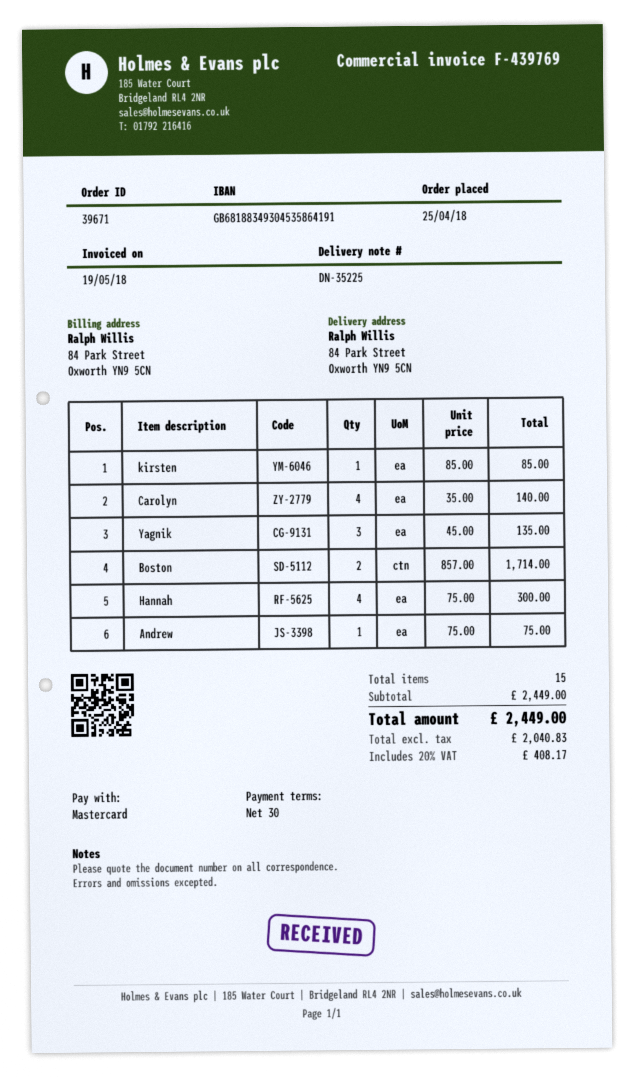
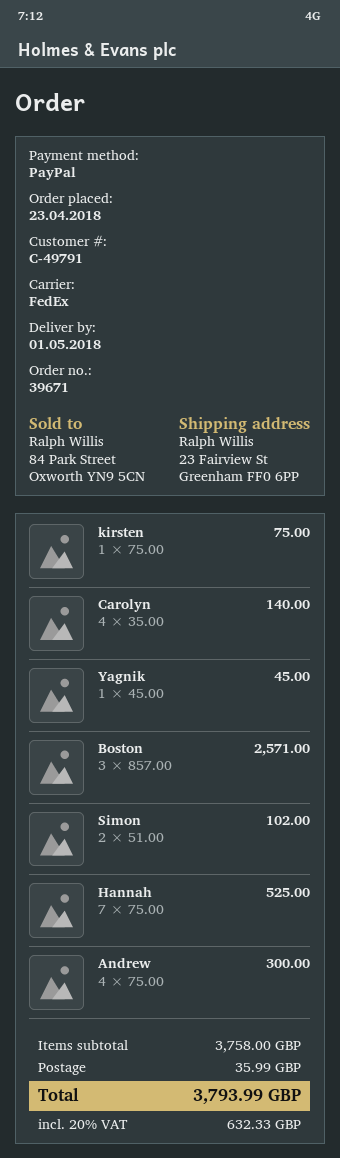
order date: 2018-04-25 -> 2018-04-23
payment method: Mastercard -> PayPal
ship to: 84 Park Street, Oxworth YN9 5CN -> 23 Fairview St, Greenham FF0 6PP
kirsten: 1 x 85.00 = 85.00 -> 1 x 75.00 = 75.00
Yagnik: 3 x 45.00 = 135.00 -> 1 x 45.00 = 45.00
Boston: 2 x 857.00 = 1714.00 -> 3 x 857.00 = 2571.00
Hannah: 4 x 75.00 = 300.00 -> 7 x 75.00 = 525.00
Andrew: 1 x 75.00 = 75.00 -> 4 x 75.00 = 300.00
Simon: none -> 2 x 51.00 = 102.00
subtotal: 2449.00 -> 3758.00
shipping: none -> 35.99
tax: 20% = 408.17 -> 20% = 632.33
total: 2449.00 -> 3793.99

